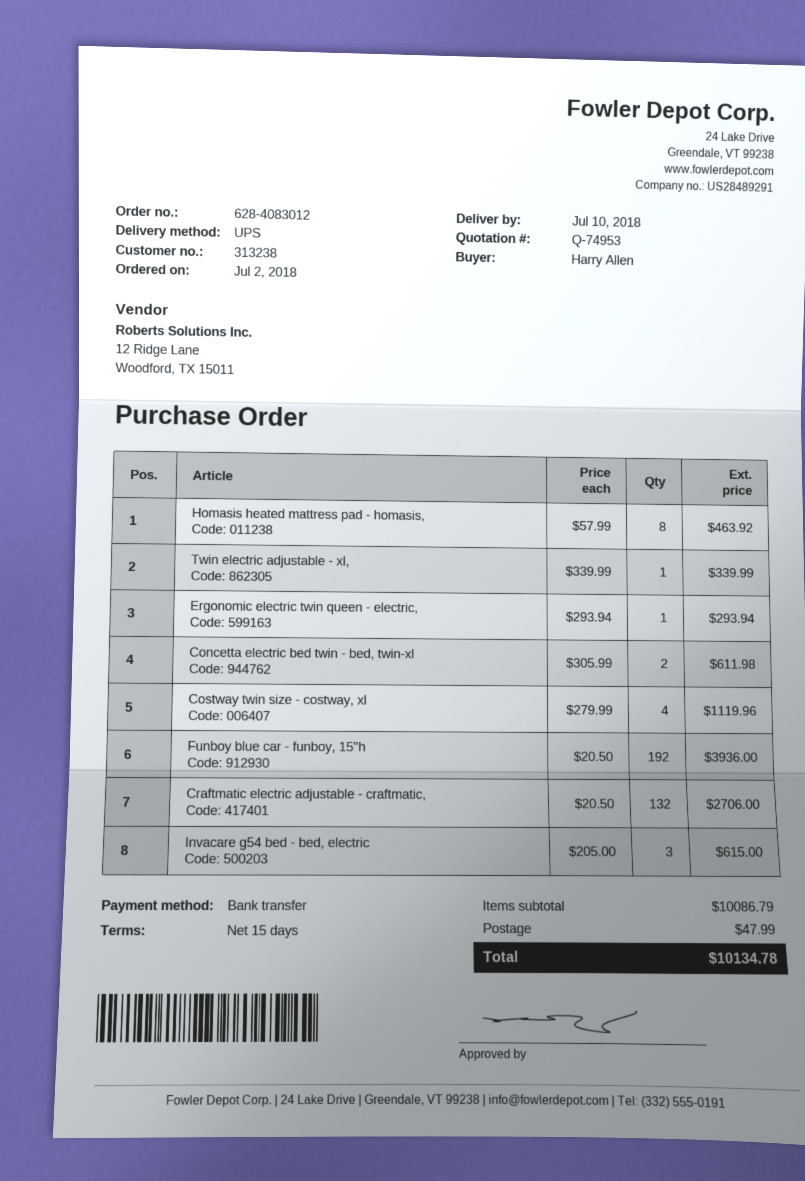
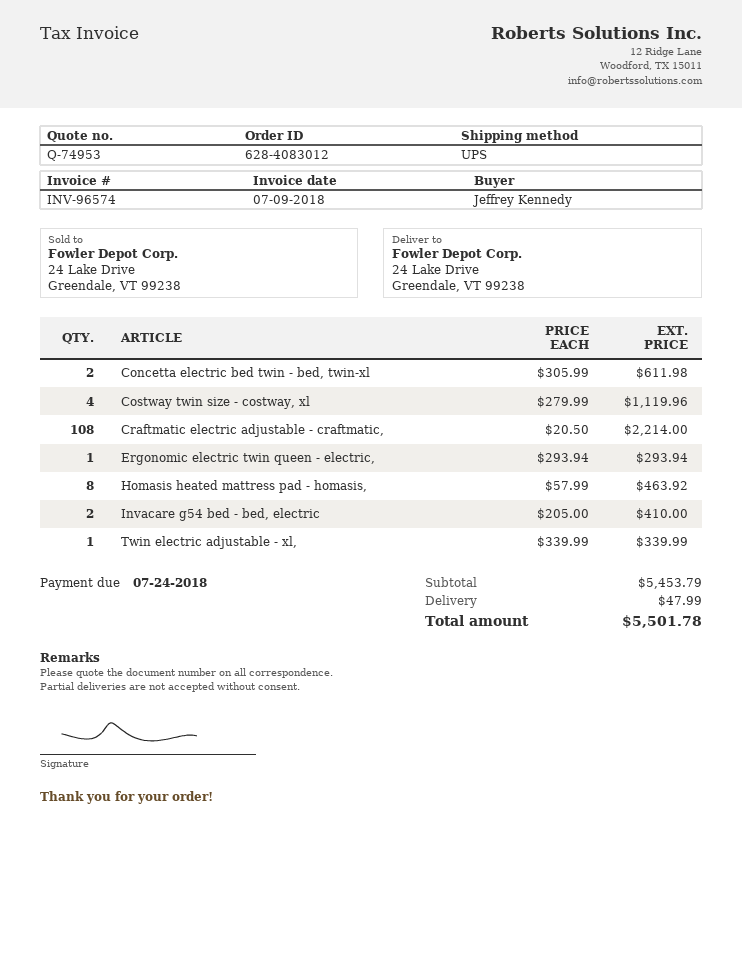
ordered by: Harry Allen -> Jeffrey Kennedy
Funboy blue car - funboy, 15"h: 192 x 20.50 = 3936.00 -> none
Craftmatic electric adjustable - craftmatic,: 132 x 20.50 = 2706.00 -> 108 x 20.50 = 2214.00
Invacare g54 bed - bed, electric: 3 x 205.00 = 615.00 -> 2 x 205.00 = 410.00
subtotal: 10086.79 -> 5453.79
total: 10134.78 -> 5501.78

